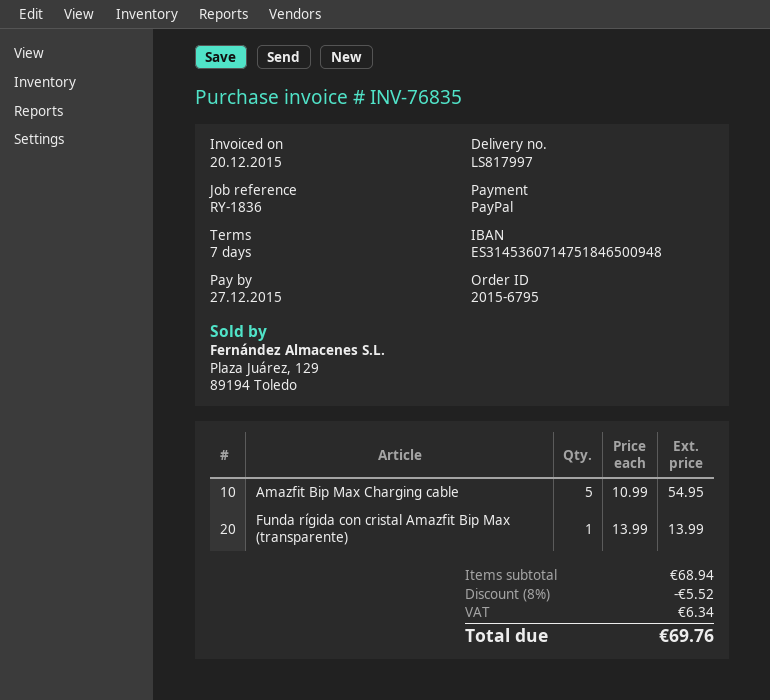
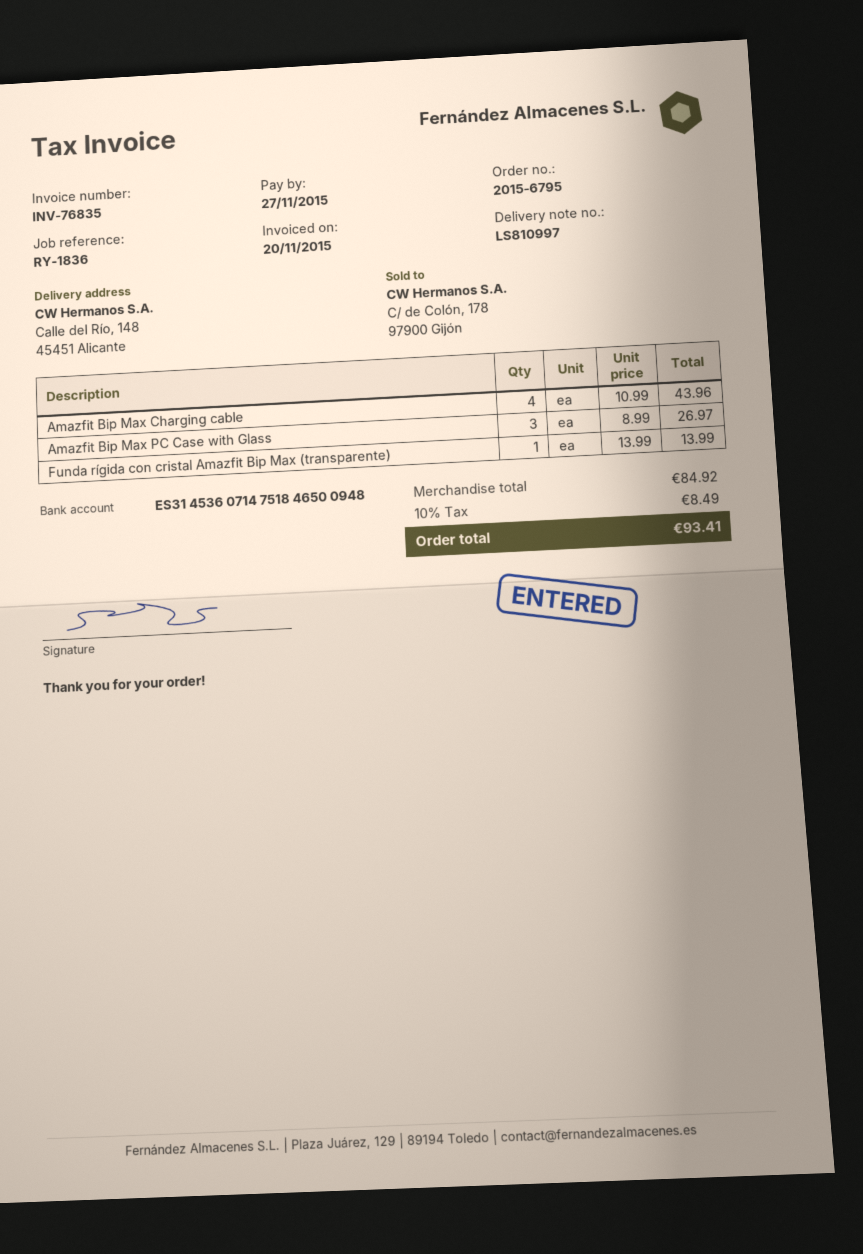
delivery note number: LS817997 -> LS810997
invoice date: 2015-12-20 -> 2015-11-20
due date: 2015-12-27 -> 2015-11-27
Amazfit Bip Max Charging cable: 5 x 10.99 = 54.95 -> 4 x 10.99 = 43.96
Amazfit Bip Max PC Case with Glass: none -> 3 x 8.99 = 26.97
subtotal: 68.94 -> 84.92
discount: 8% = 5.52 -> none
tax: 6.34 -> 8.49
total: 69.76 -> 93.41

